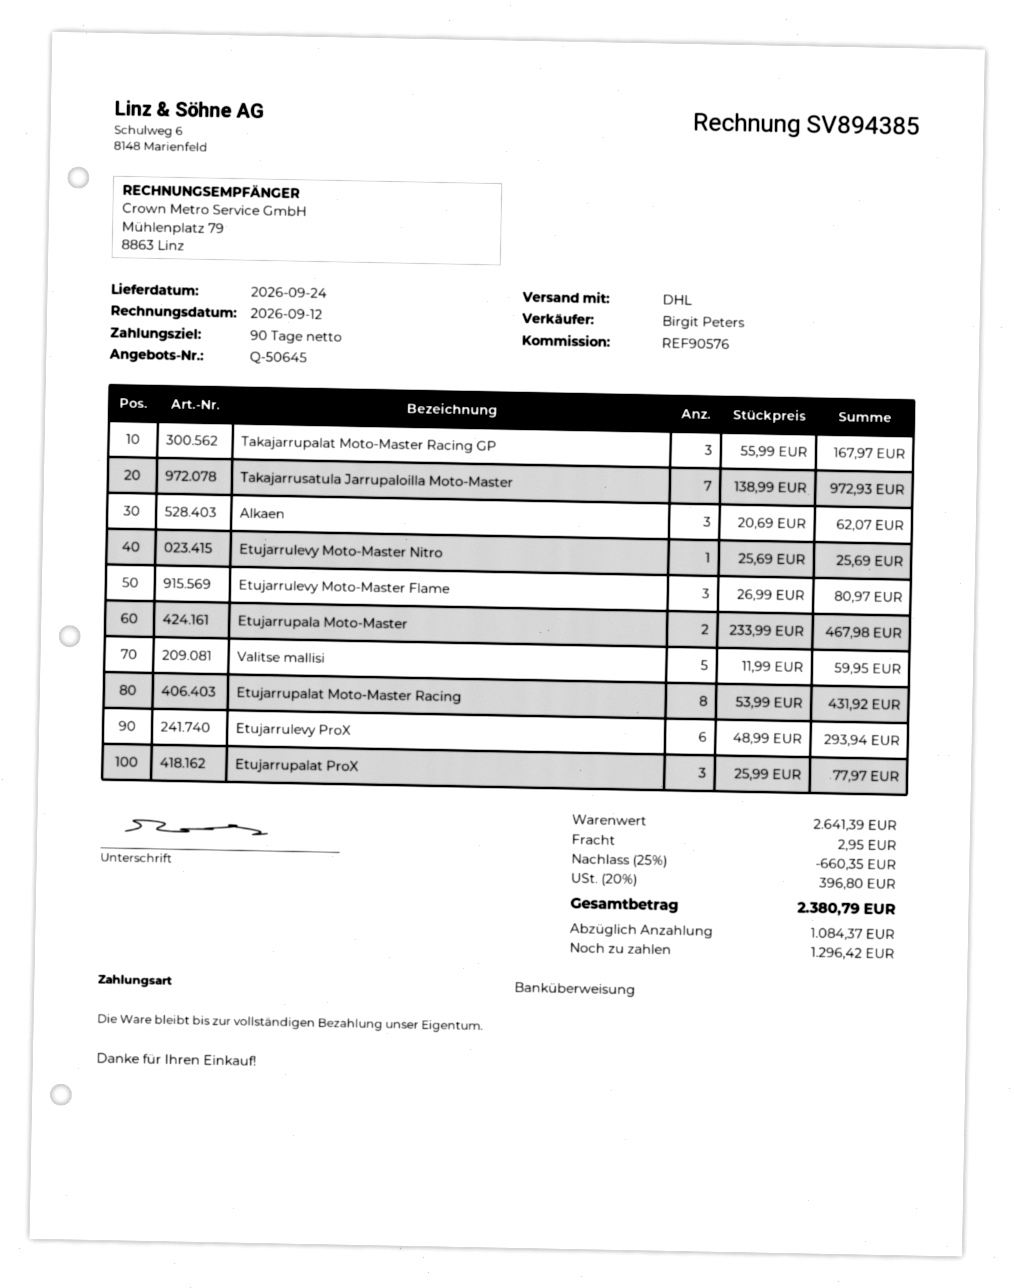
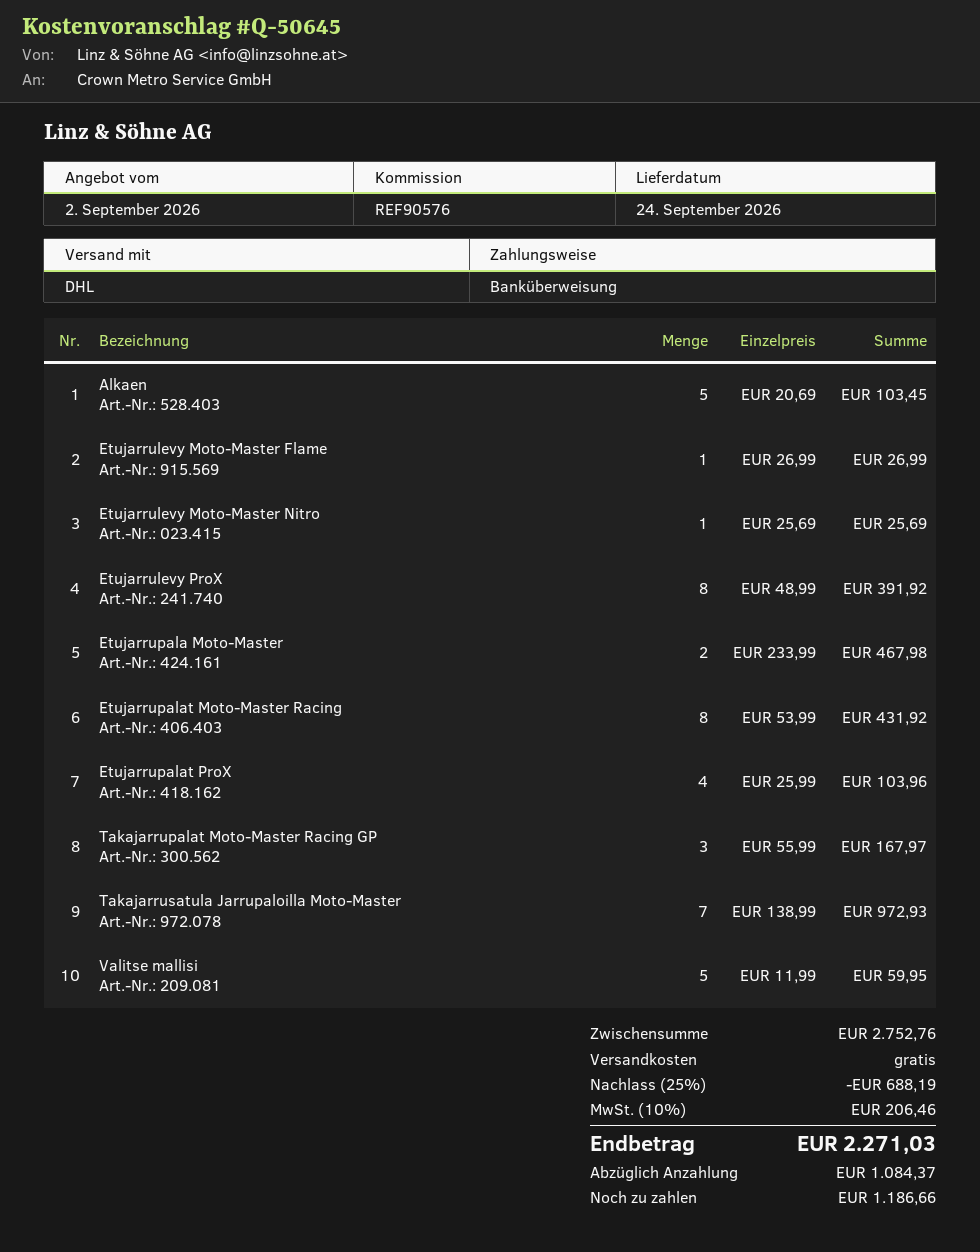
Alkaen: 3 x 20.69 = 62.07 -> 5 x 20.69 = 103.45
Etujarrulevy Moto-Master Flame: 3 x 26.99 = 80.97 -> 1 x 26.99 = 26.99
Etujarrulevy ProX: 6 x 48.99 = 293.94 -> 8 x 48.99 = 391.92
Etujarrupalat ProX: 3 x 25.99 = 77.97 -> 4 x 25.99 = 103.96
subtotal: 2641.39 -> 2752.76
discount: 25% = 660.35 -> 25% = 688.19
shipping: 2.95 -> 0.00
tax: 20% = 396.80 -> 10% = 206.46
total: 2380.79 -> 2271.03
balance: 1296.42 -> 1186.66

